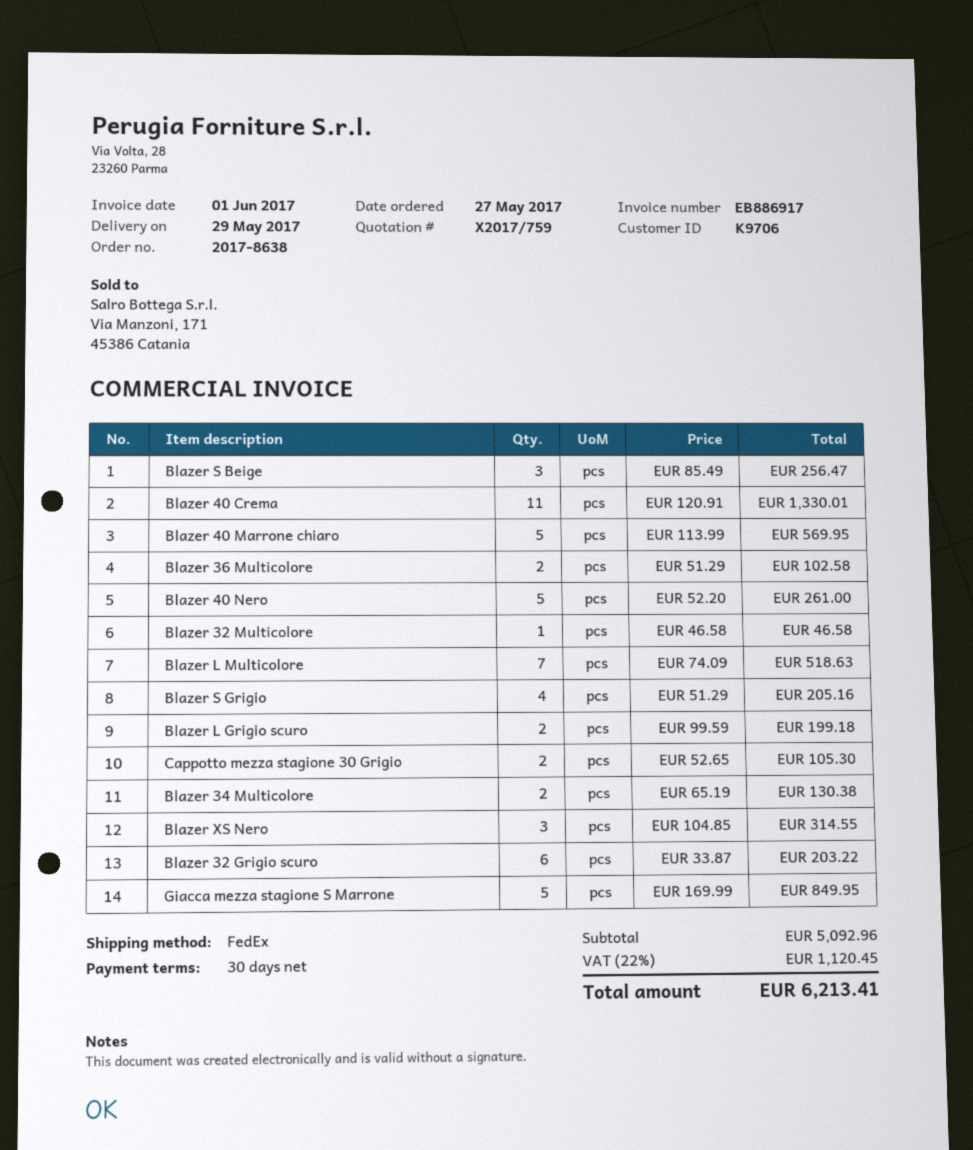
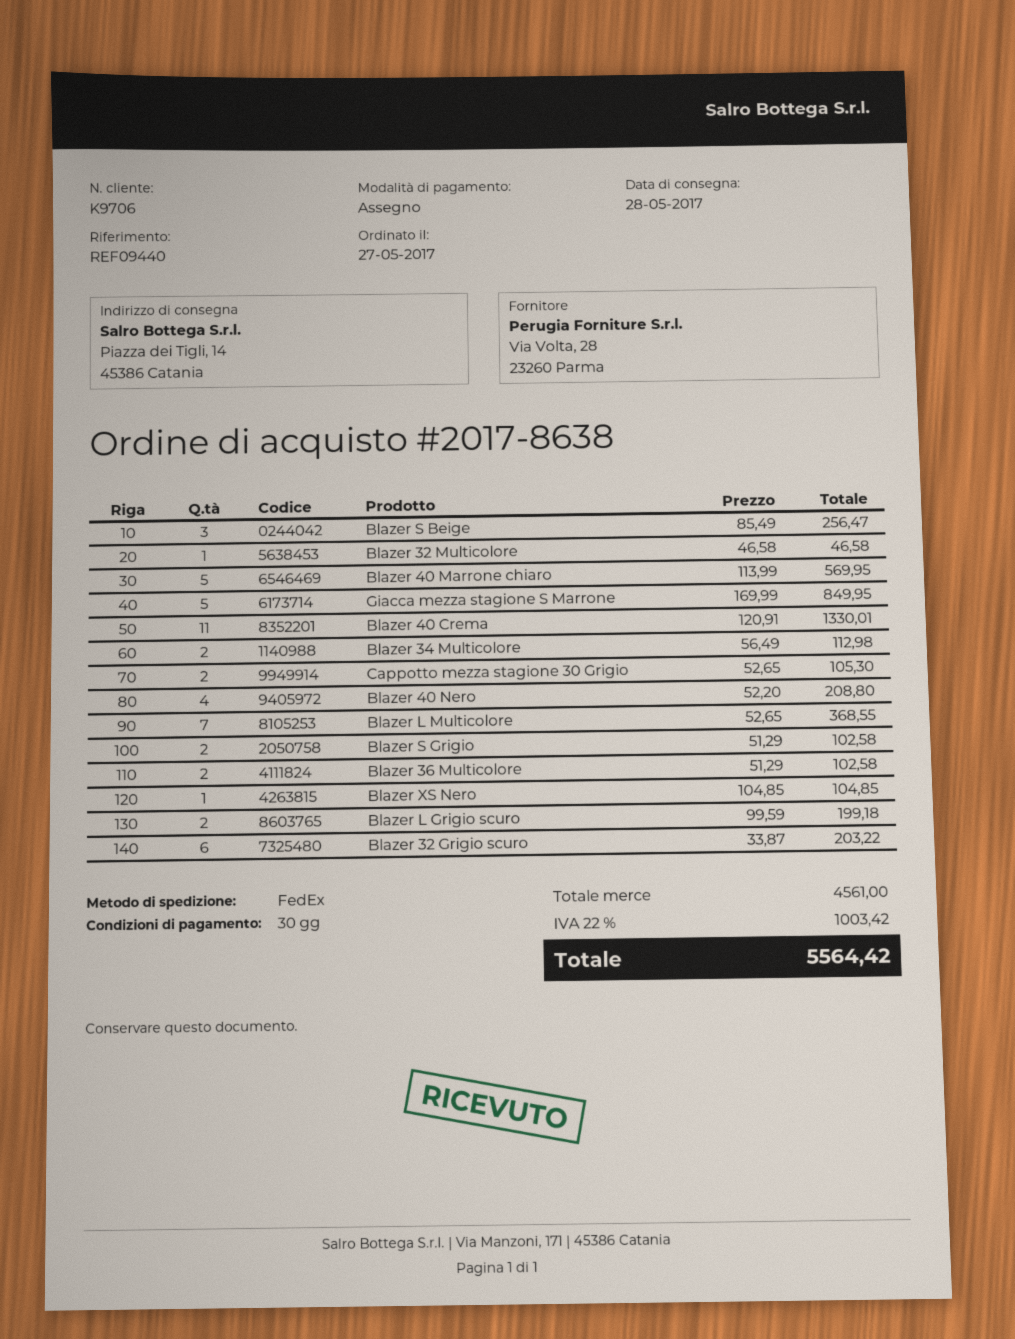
delivery date: 2017-05-29 -> 2017-05-28
Blazer 40 Nero: 5 x 52.20 = 261.00 -> 4 x 52.20 = 208.80
Blazer L Multicolore: 7 x 74.09 = 518.63 -> 7 x 52.65 = 368.55
Blazer S Grigio: 4 x 51.29 = 205.16 -> 2 x 51.29 = 102.58
Blazer 34 Multicolore: 2 x 65.19 = 130.38 -> 2 x 56.49 = 112.98
Blazer XS Nero: 3 x 104.85 = 314.55 -> 1 x 104.85 = 104.85
subtotal: 5092.96 -> 4561.00
tax: 22% = 1120.45 -> 22% = 1003.42
total: 6213.41 -> 5564.42

